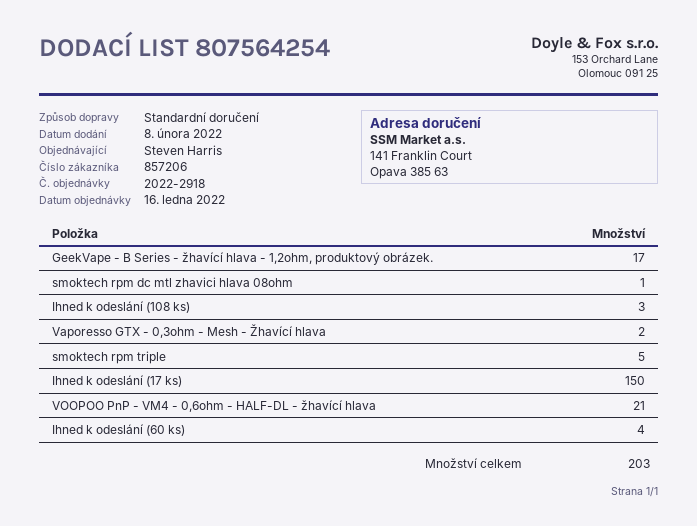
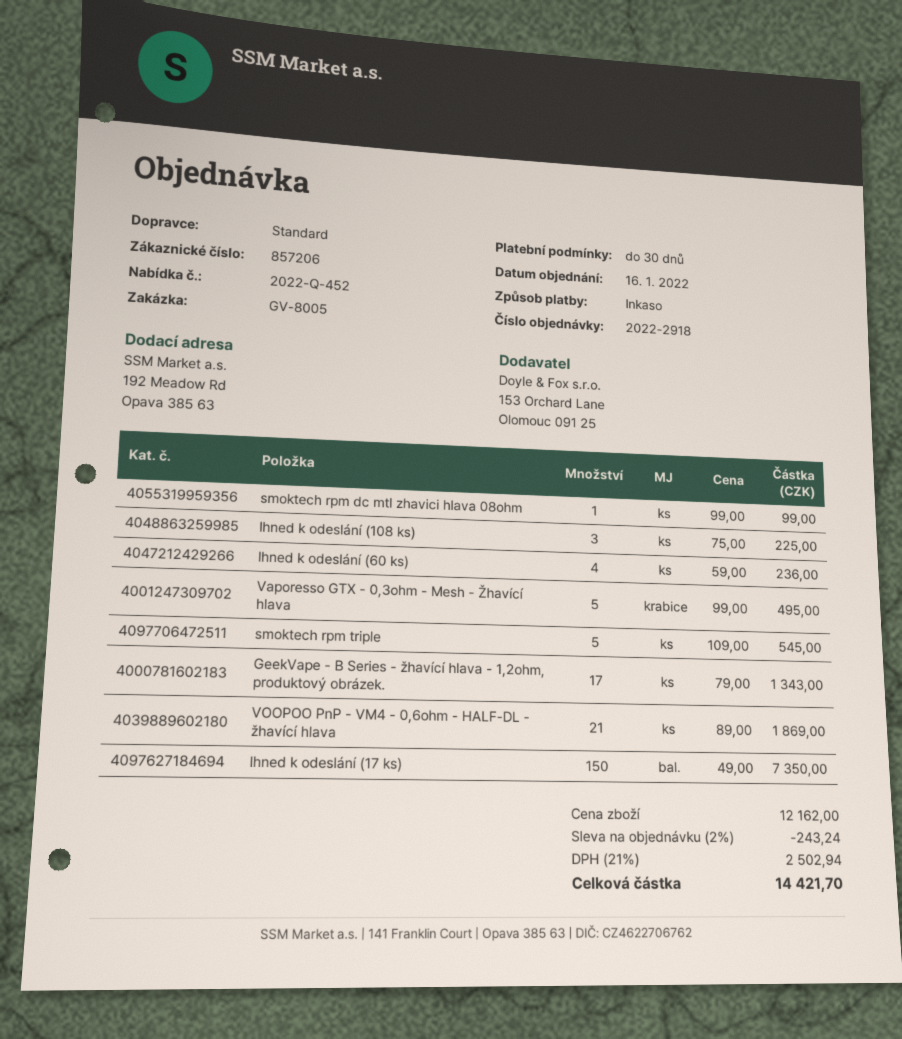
ship to: 141 Franklin Court, Opava 385 63 -> 192 Meadow Rd, Opava 385 63
Vaporesso GTX - 0,3ohm - Mesh - Žhavící hlava: 2 -> 5

